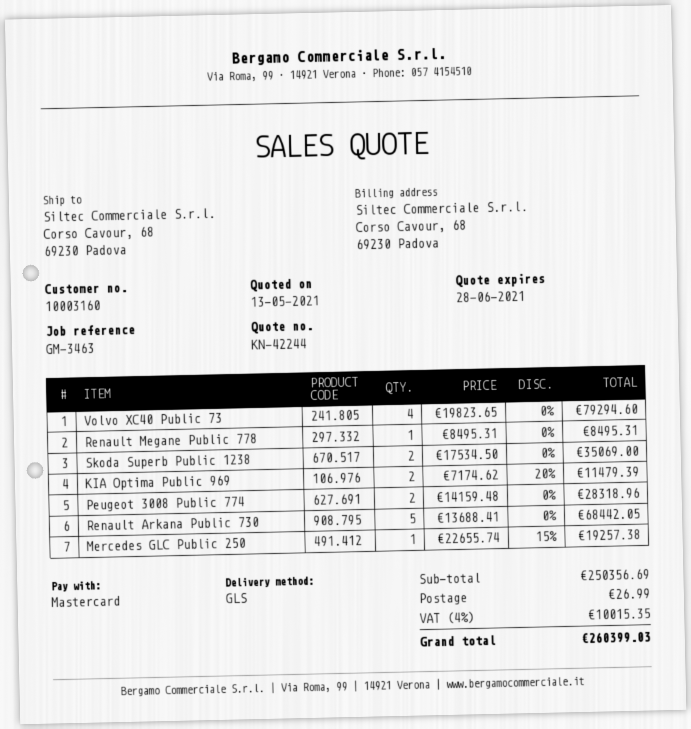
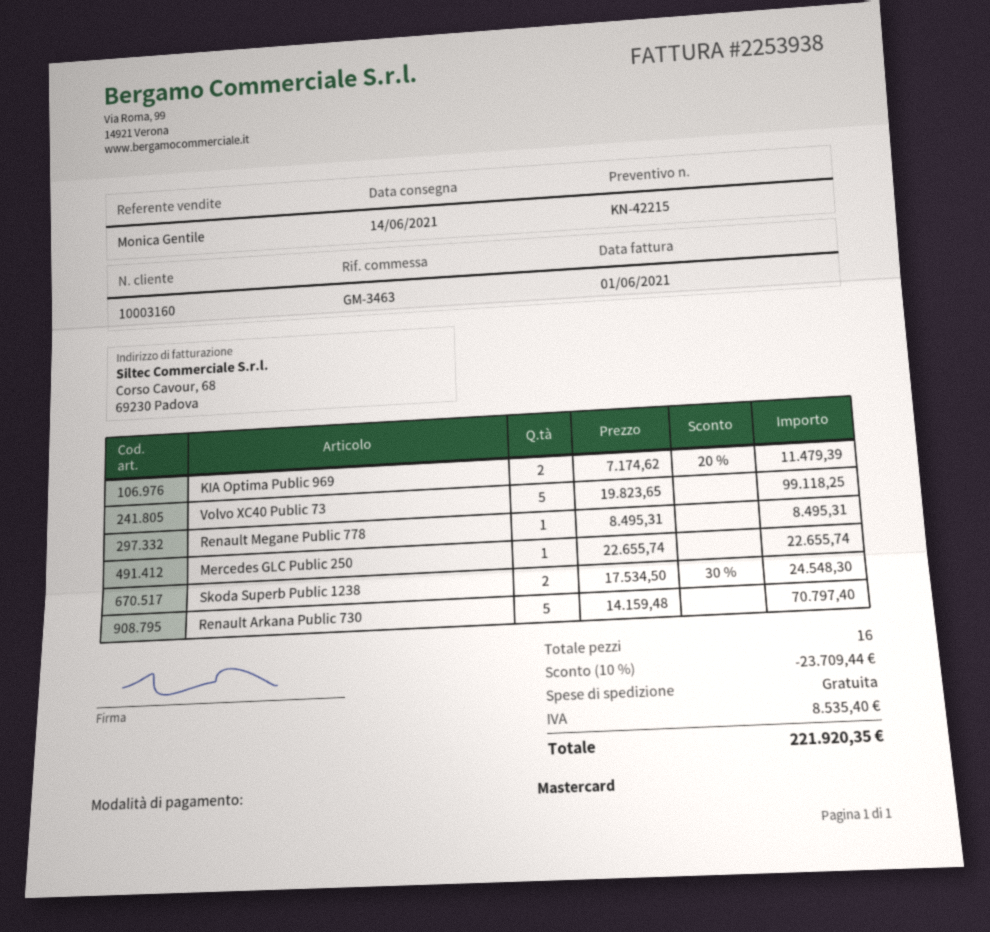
quote number: KN-42244 -> KN-42215
Volvo XC40 Public 73: 4 x 19823.65 = 79294.60 -> 5 x 19823.65 = 99118.25
Skoda Superb Public 1238: 2 x 17534.50 = 35069.00 -> 2 x 17534.50 - 30% = 24548.30
Peugeot 3008 Public 774: 2 x 14159.48 = 28318.96 -> none
Renault Arkana Public 730: 5 x 13688.41 = 68442.05 -> 5 x 14159.48 = 70797.40
Mercedes GLC Public 250: 1 x 22655.74 - 15% = 19257.38 -> 1 x 22655.74 = 22655.74
discount: none -> 10% = 23709.44
shipping: 26.99 -> 0.00
tax: 10015.35 -> 8535.40
total: 260399.03 -> 221920.35

